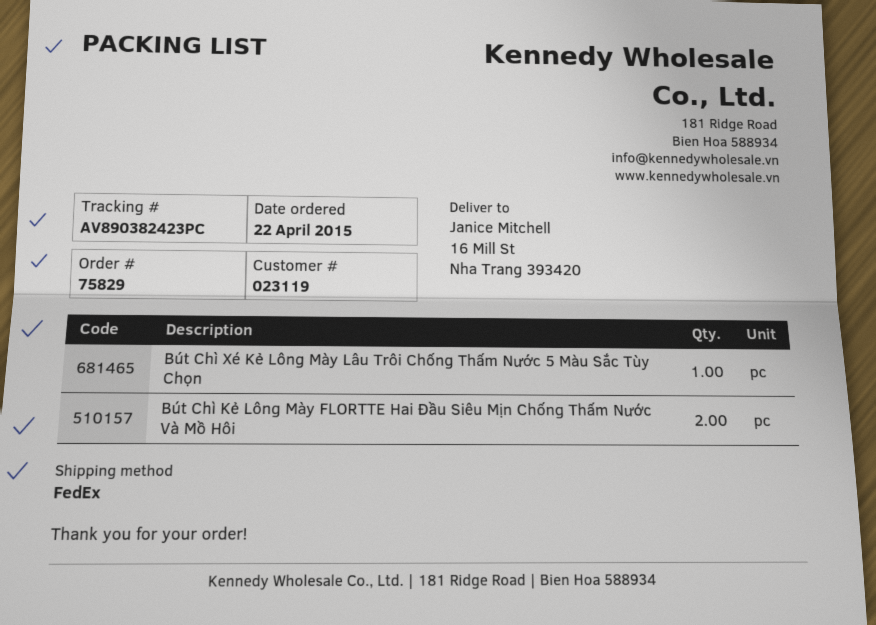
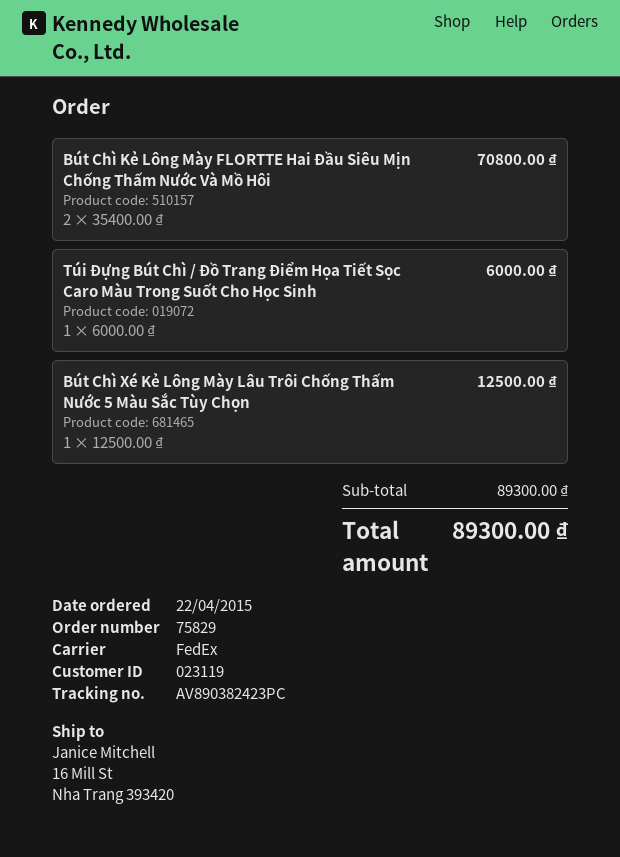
Túi Đựng Bút Chì / Đồ Trang Điểm Họa Tiết Sọc Caro Màu Trong Suốt Cho Học Sinh: none -> 1

